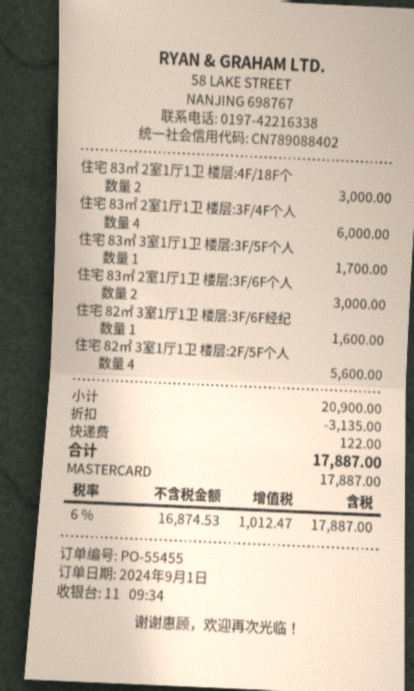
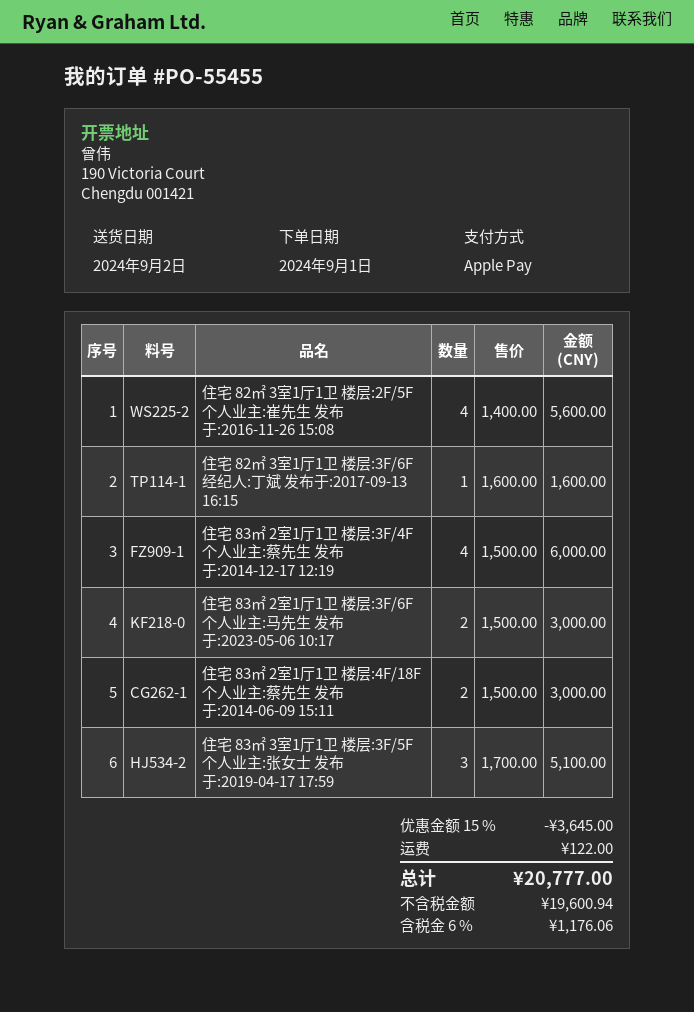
payment method: Mastercard -> Apple Pay
住宅 83㎡ 3室1厅1卫 楼层:3F/5F个人: 1 for 1700.00 -> 3 for 5100.00
discount: 3135.00 -> 3645.00
net: 16874.53 -> 19600.94
tax: 6% = 1012.47 -> 6% = 1176.06
total: 17887.00 -> 20777.00

